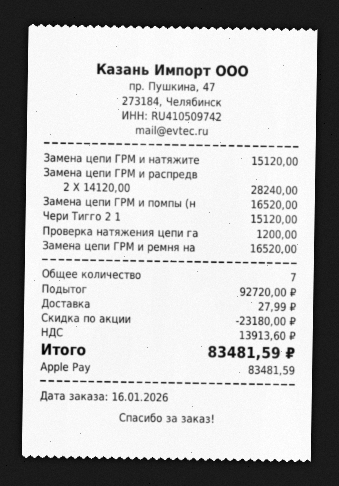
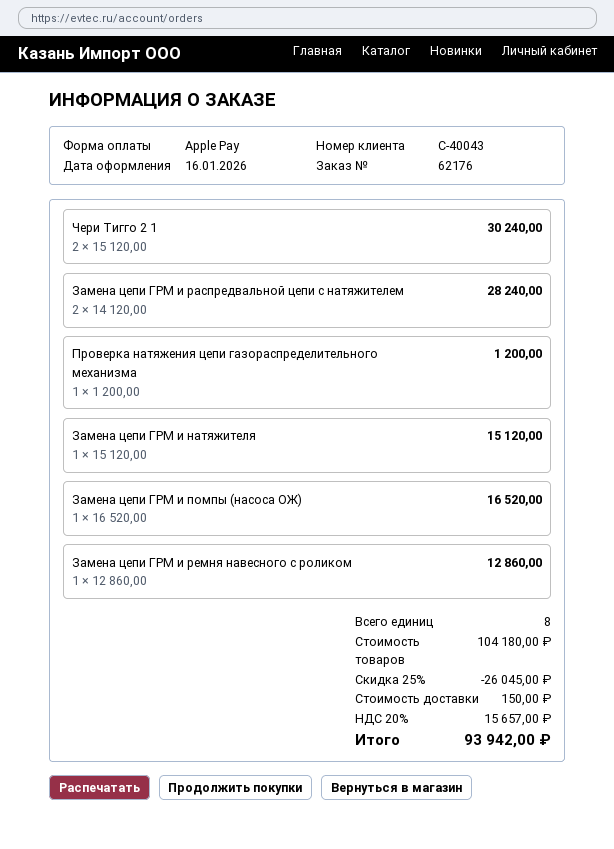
Чери Тигго 2 1: 1 x 15120.00 = 15120.00 -> 2 x 15120.00 = 30240.00
Замена цепи ГРМ и ремня на: 1 x 16520.00 = 16520.00 -> 1 x 12860.00 = 12860.00
total quantity: 7 -> 8
subtotal: 92720.00 -> 104180.00
discount: 23180.00 -> 26045.00
shipping: 27.99 -> 150.00
tax: 13913.60 -> 15657.00
total: 83481.59 -> 93942.00

